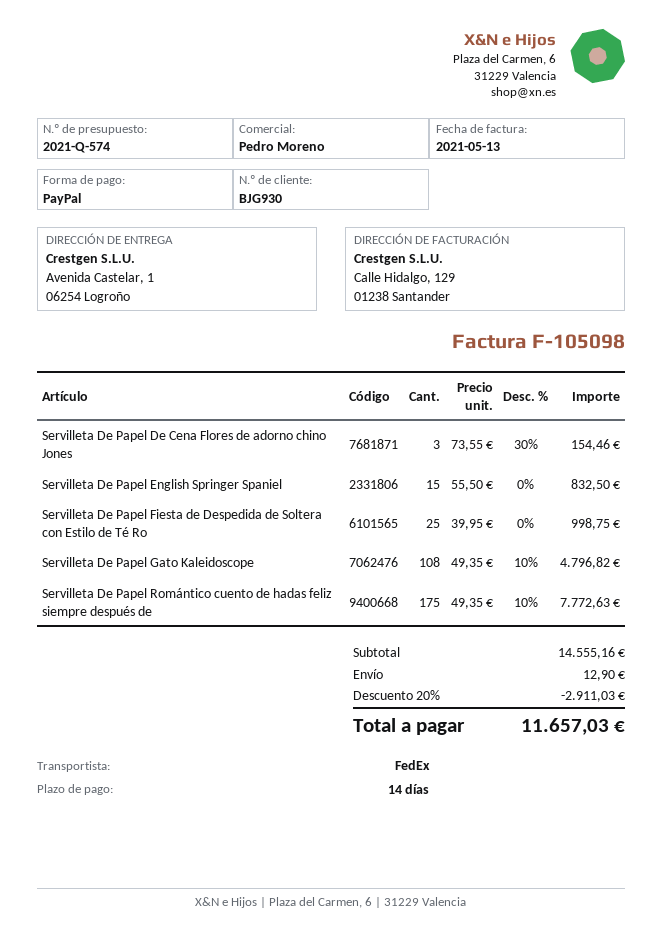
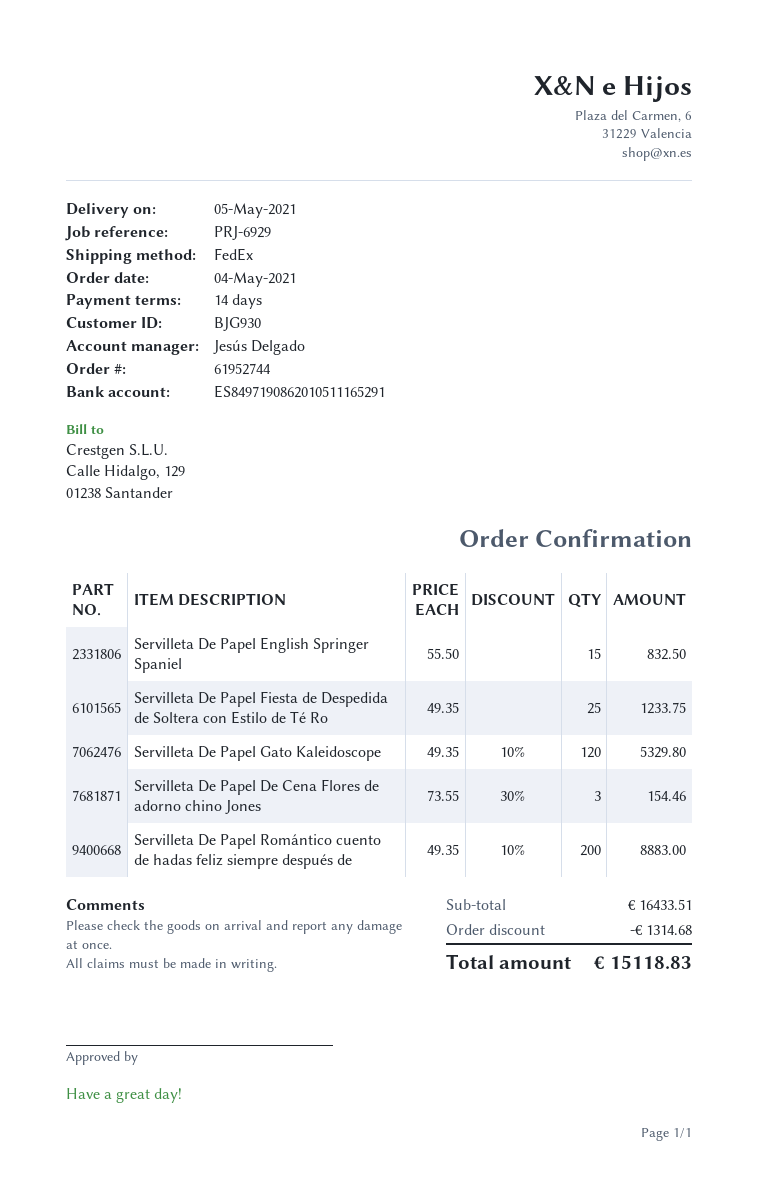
sales rep: Pedro Moreno -> Jesús Delgado
Servilleta De Papel Fiesta de Despedida de Soltera con Estilo de Té Ro: 25 x 39.95 = 998.75 -> 25 x 49.35 = 1233.75
Servilleta De Papel Gato Kaleidoscope: 108 x 49.35 - 10% = 4796.82 -> 120 x 49.35 - 10% = 5329.80
Servilleta De Papel Romántico cuento de hadas feliz siempre después de: 175 x 49.35 - 10% = 7772.63 -> 200 x 49.35 - 10% = 8883.00
subtotal: 14555.16 -> 16433.51
discount: 2911.03 -> 1314.68
shipping: 12.90 -> none
total: 11657.03 -> 15118.83

